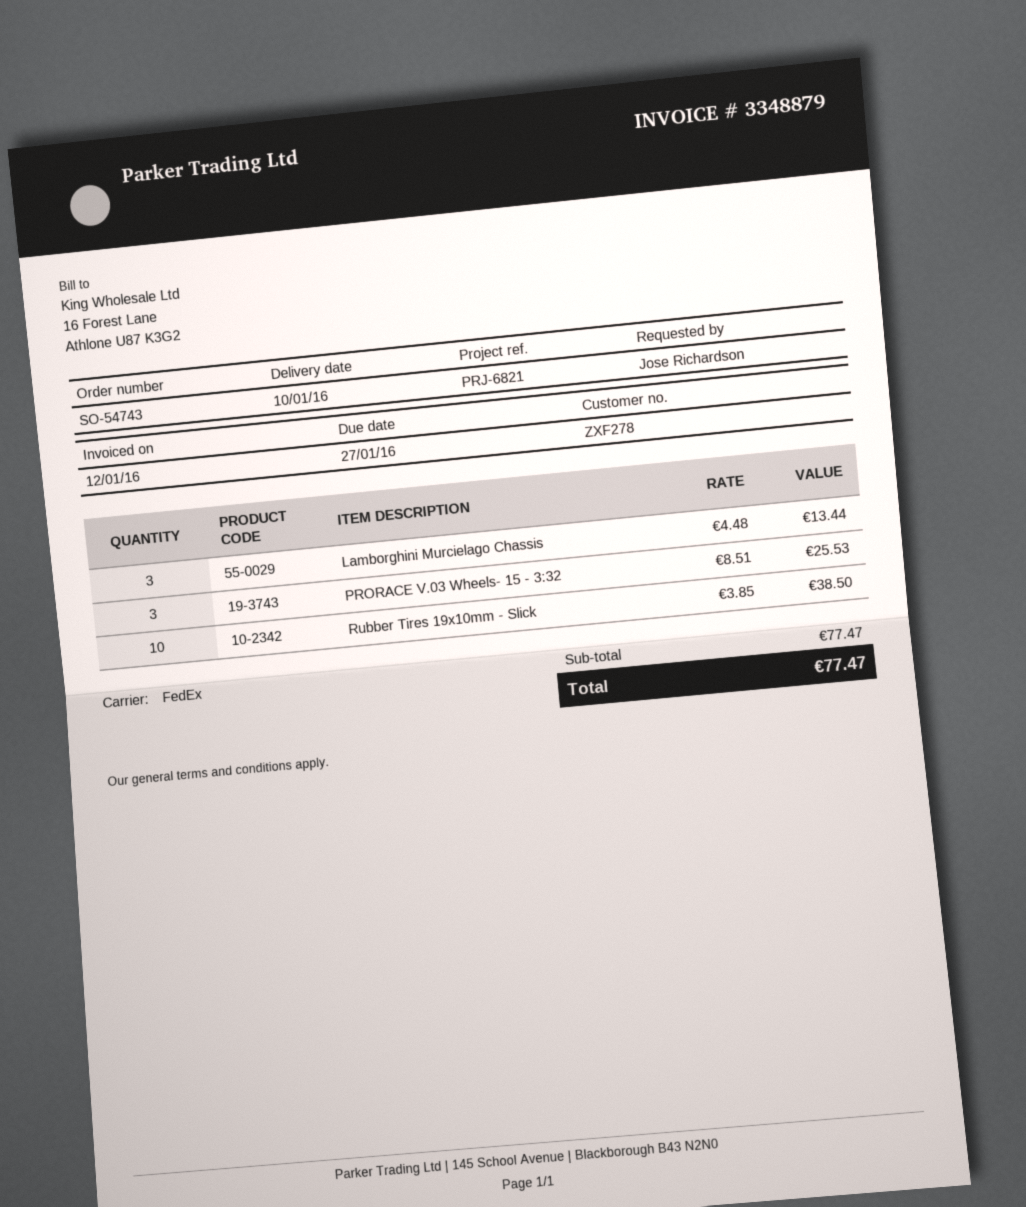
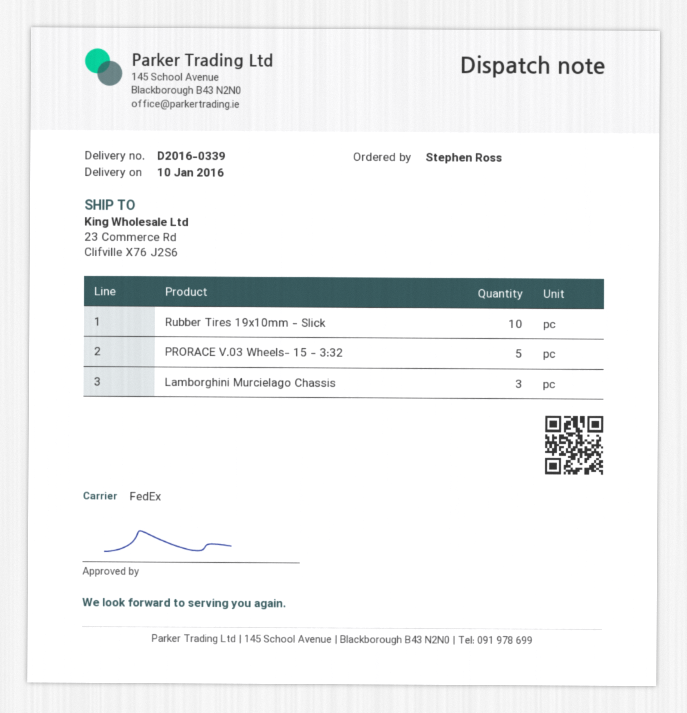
ordered by: Jose Richardson -> Stephen Ross
PRORACE V.03 Wheels- 15 - 3:32: 3 -> 5

